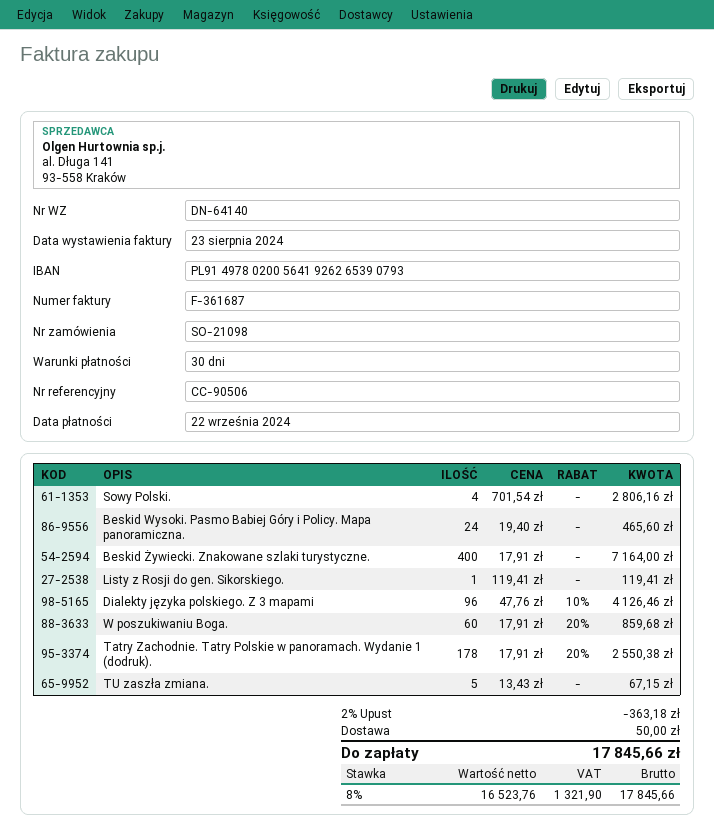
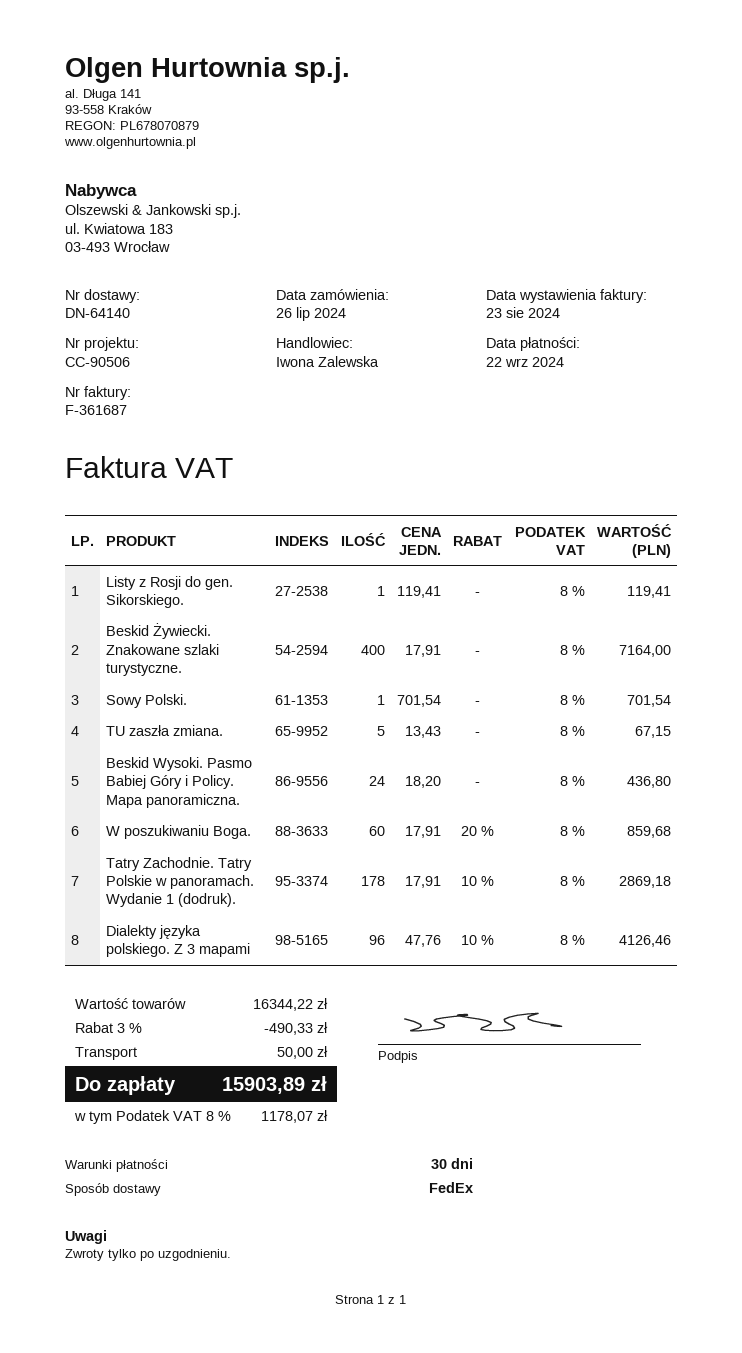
Sowy Polski.: 4 x 701.54 = 2806.16 -> 1 x 701.54 = 701.54
Beskid Wysoki. Pasmo Babiej Góry i Policy. Mapa panoramiczna.: 24 x 19.40 = 465.60 -> 24 x 18.20 = 436.80
Tatry Zachodnie. Tatry Polskie w panoramach. Wydanie 1 (dodruk).: 178 x 17.91 - 20% = 2550.38 -> 178 x 17.91 - 10% = 2869.18
discount: 2% = 363.18 -> 3% = 490.33
tax: 8% = 1321.90 -> 8% = 1178.07
total: 17845.66 -> 15903.89

